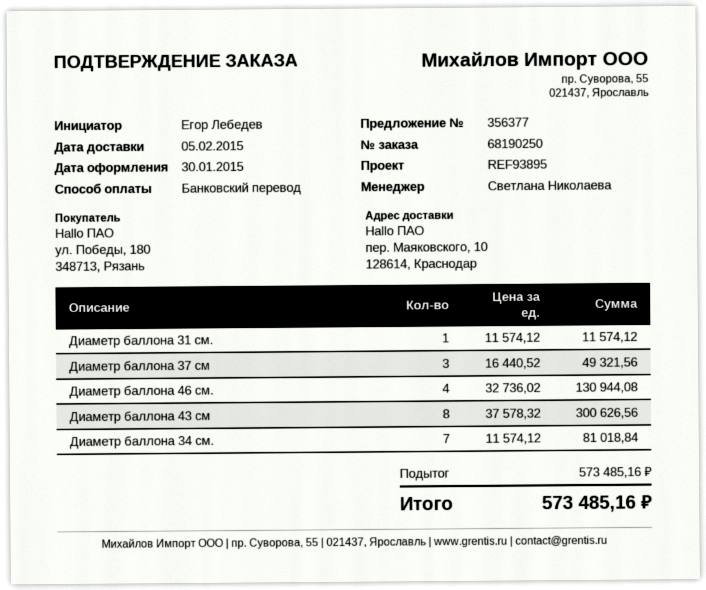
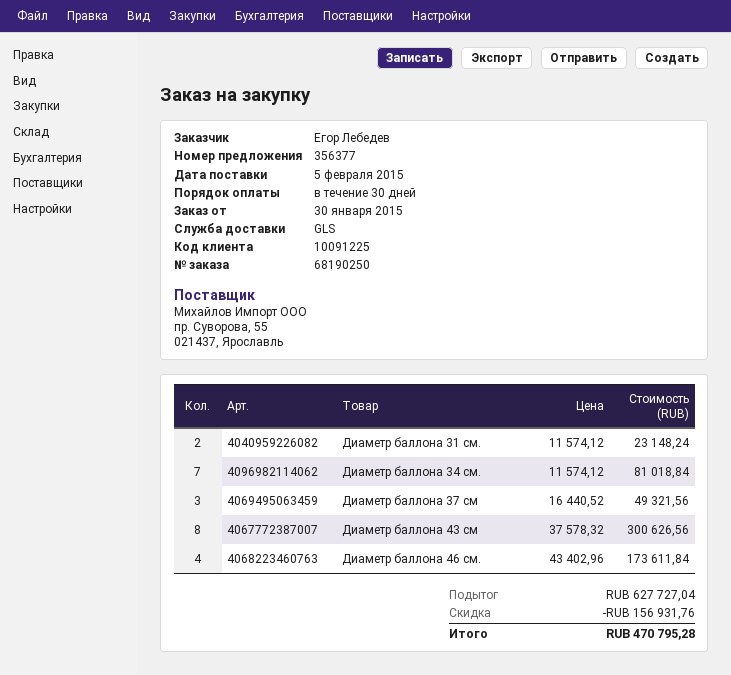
Диаметр баллона 31 см.: 1 x 11574.12 = 11574.12 -> 2 x 11574.12 = 23148.24
Диаметр баллона 46 см.: 4 x 32736.02 = 130944.08 -> 4 x 43402.96 = 173611.84
subtotal: 573485.16 -> 627727.04
discount: none -> 156931.76
total: 573485.16 -> 470795.28

